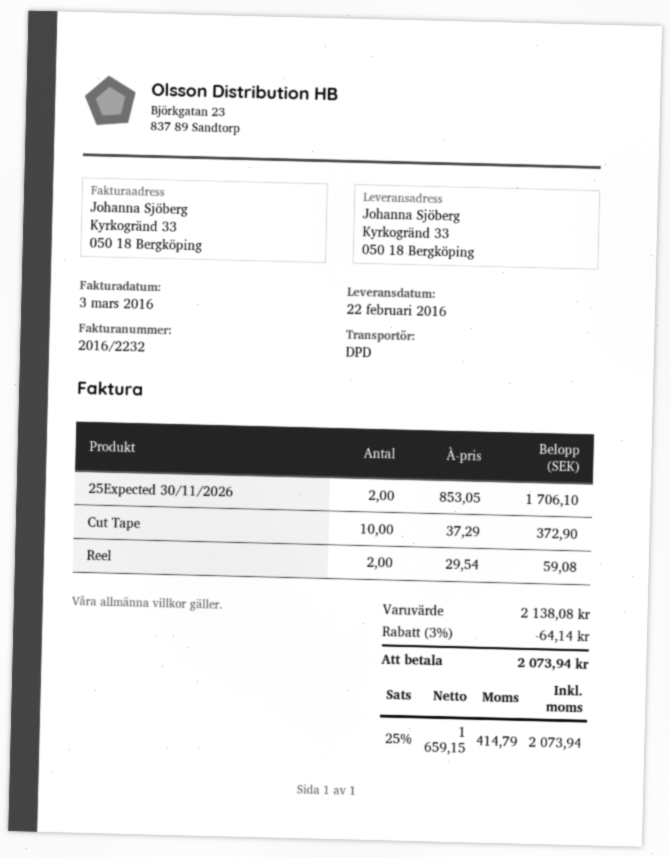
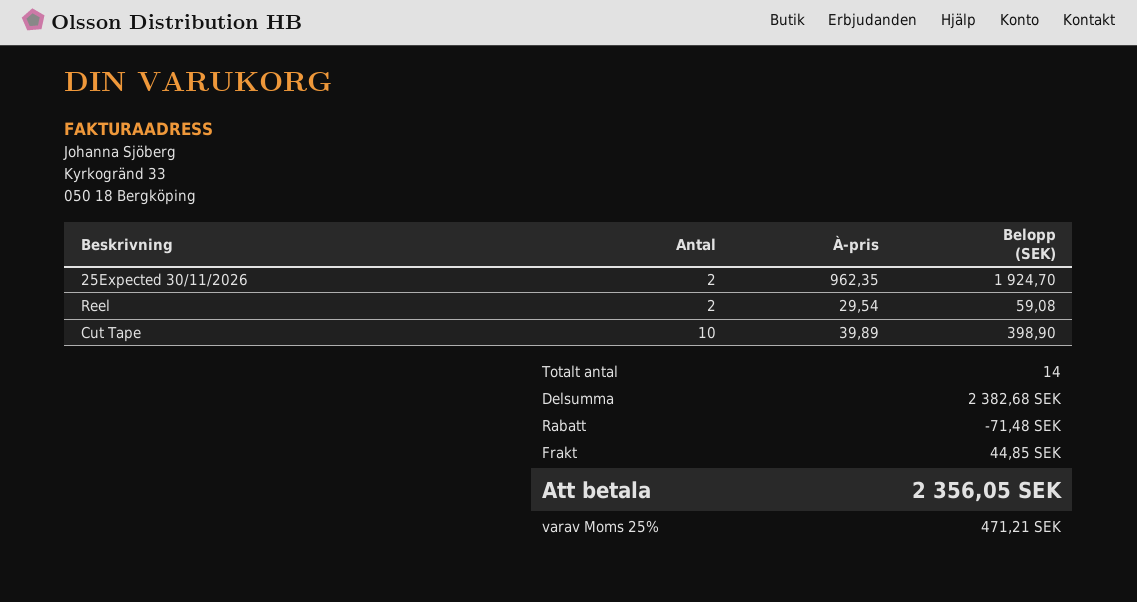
25Expected 30/11/2026: 2 x 853.05 = 1706.10 -> 2 x 962.35 = 1924.70
Cut Tape: 10 x 37.29 = 372.90 -> 10 x 39.89 = 398.90
subtotal: 2138.08 -> 2382.68
discount: 64.14 -> 71.48
shipping: none -> 44.85
tax: 25% = 414.79 -> 25% = 471.21
total: 2073.94 -> 2356.05

